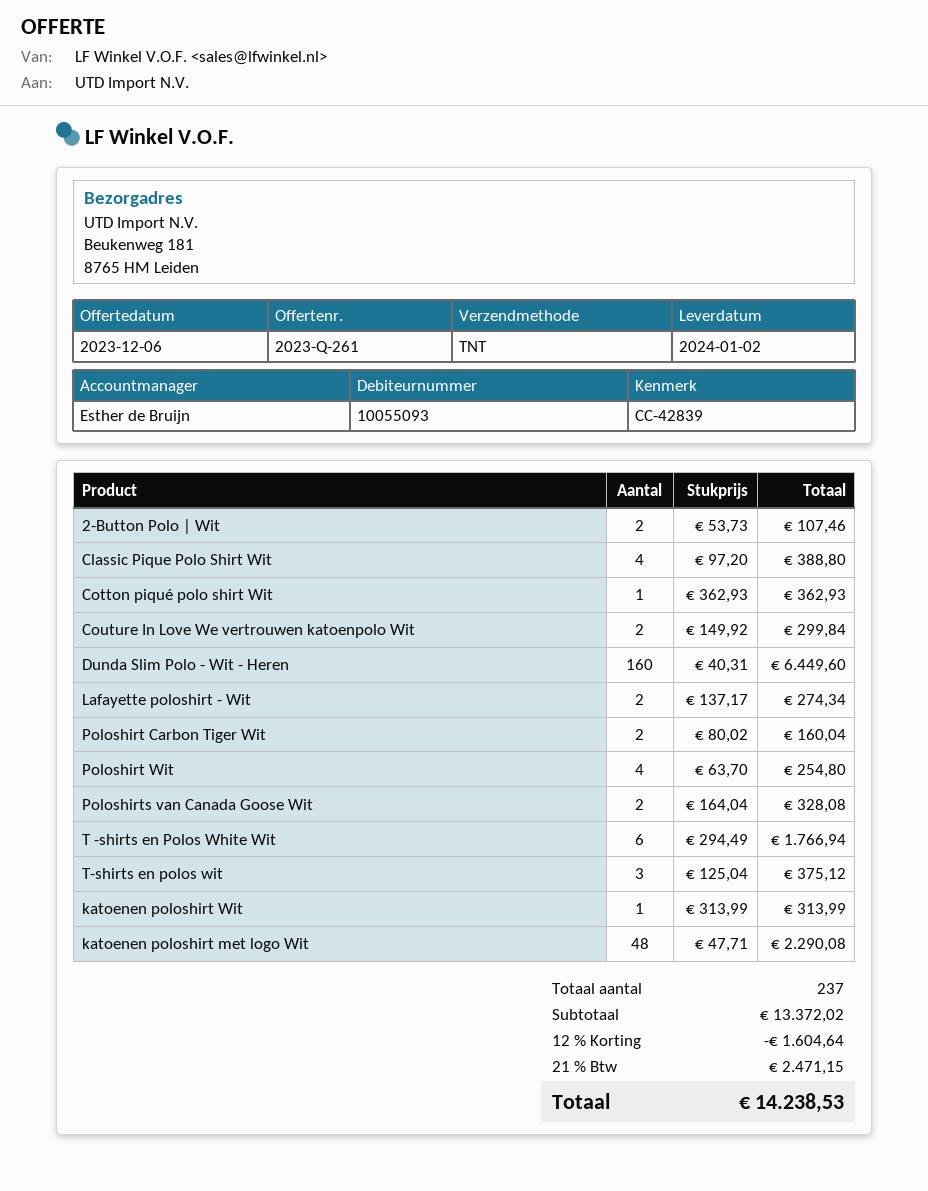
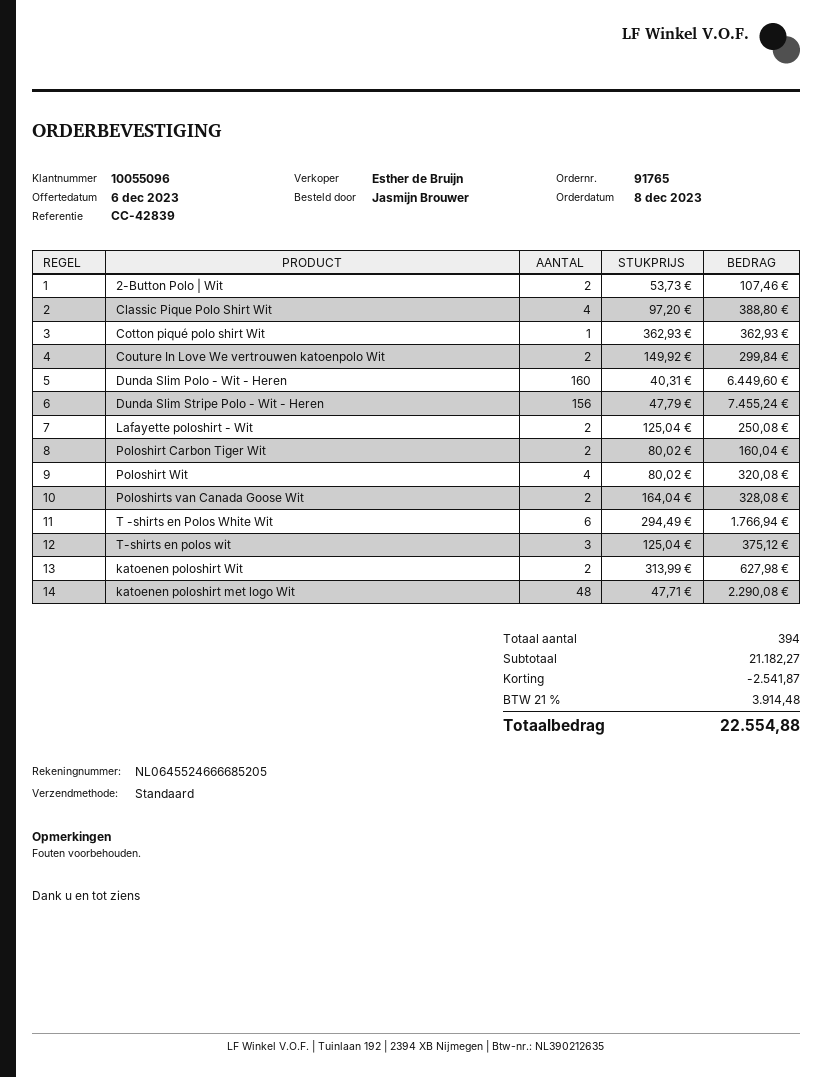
customer number: 10055093 -> 10055096
shipping method: TNT -> standard
Lafayette poloshirt - Wit: 2 x 137.17 = 274.34 -> 2 x 125.04 = 250.08
Poloshirt Wit: 4 x 63.70 = 254.80 -> 4 x 80.02 = 320.08
katoenen poloshirt Wit: 1 x 313.99 = 313.99 -> 2 x 313.99 = 627.98
Dunda Slim Stripe Polo - Wit - Heren: none -> 156 x 47.79 = 7455.24
total quantity: 237 -> 394
subtotal: 13372.02 -> 21182.27
discount: 1604.64 -> 2541.87
tax: 21% = 2471.15 -> 21% = 3914.48
total: 14238.53 -> 22554.88

